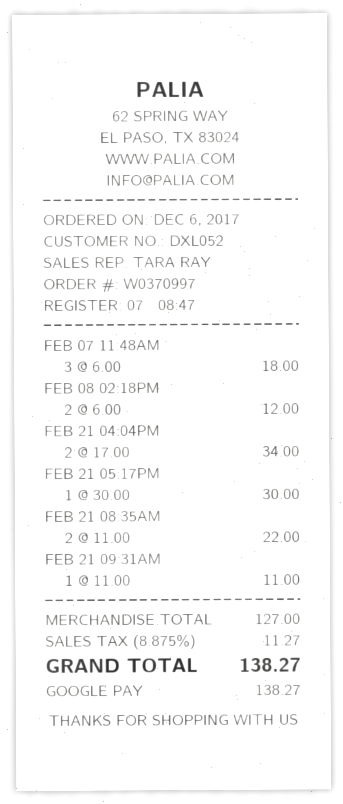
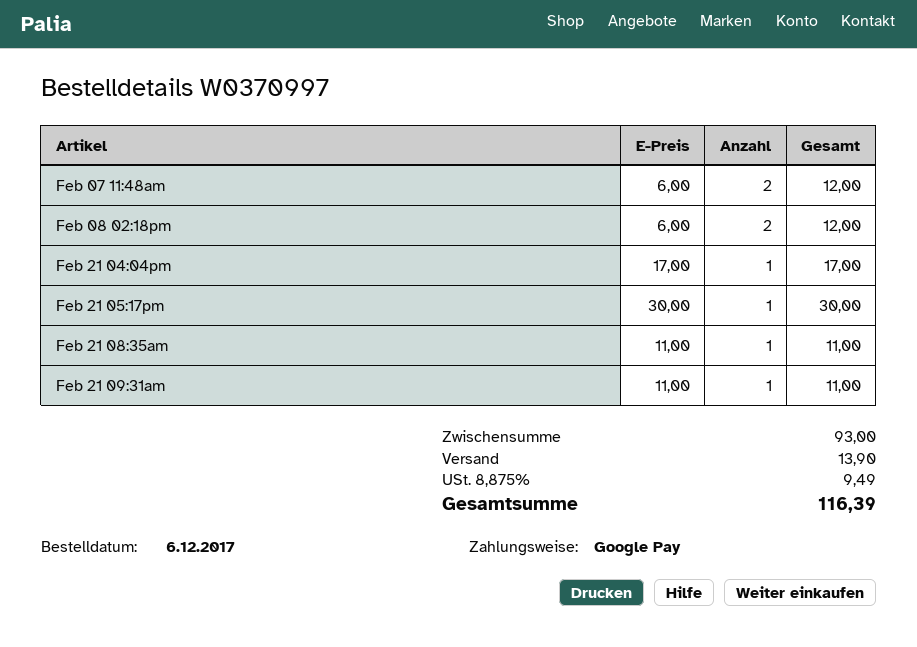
FEB 07 11:48AM: 3 x 6.00 = 18.00 -> 2 x 6.00 = 12.00
FEB 21 04:04PM: 2 x 17.00 = 34.00 -> 1 x 17.00 = 17.00
FEB 21 08:35AM: 2 x 11.00 = 22.00 -> 1 x 11.00 = 11.00
subtotal: 127.00 -> 93.00
shipping: none -> 13.90
tax: 8.875% = 11.27 -> 8.875% = 9.49
total: 138.27 -> 116.39

